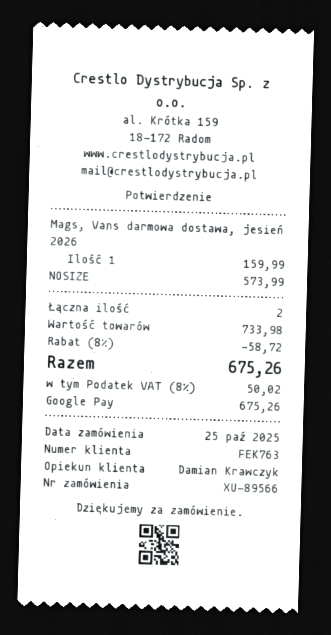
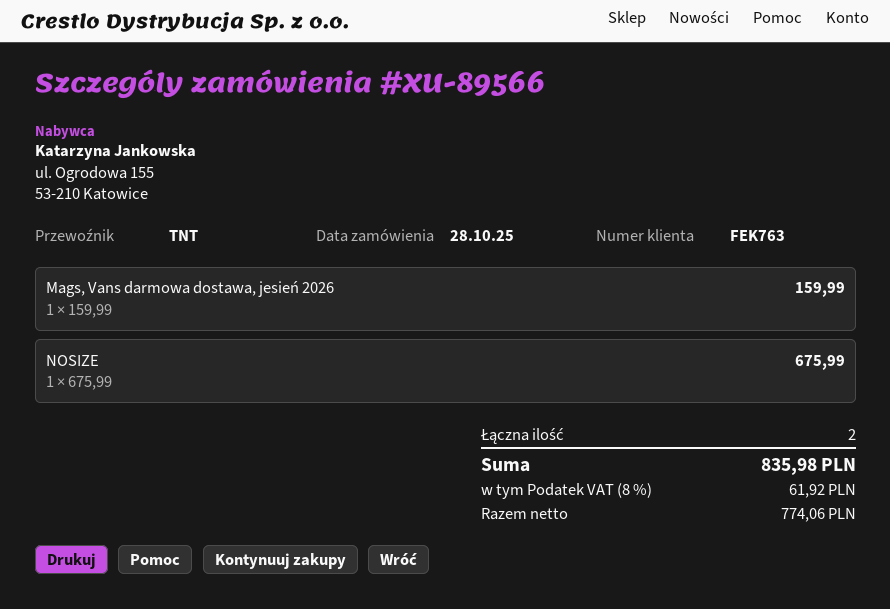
order date: 2025-10-25 -> 2025-10-28
NOSIZE: 1 for 573.99 -> 1 for 675.99
discount: 8% = 58.72 -> none
tax: 8% = 50.02 -> 8% = 61.92
total: 675.26 -> 835.98

